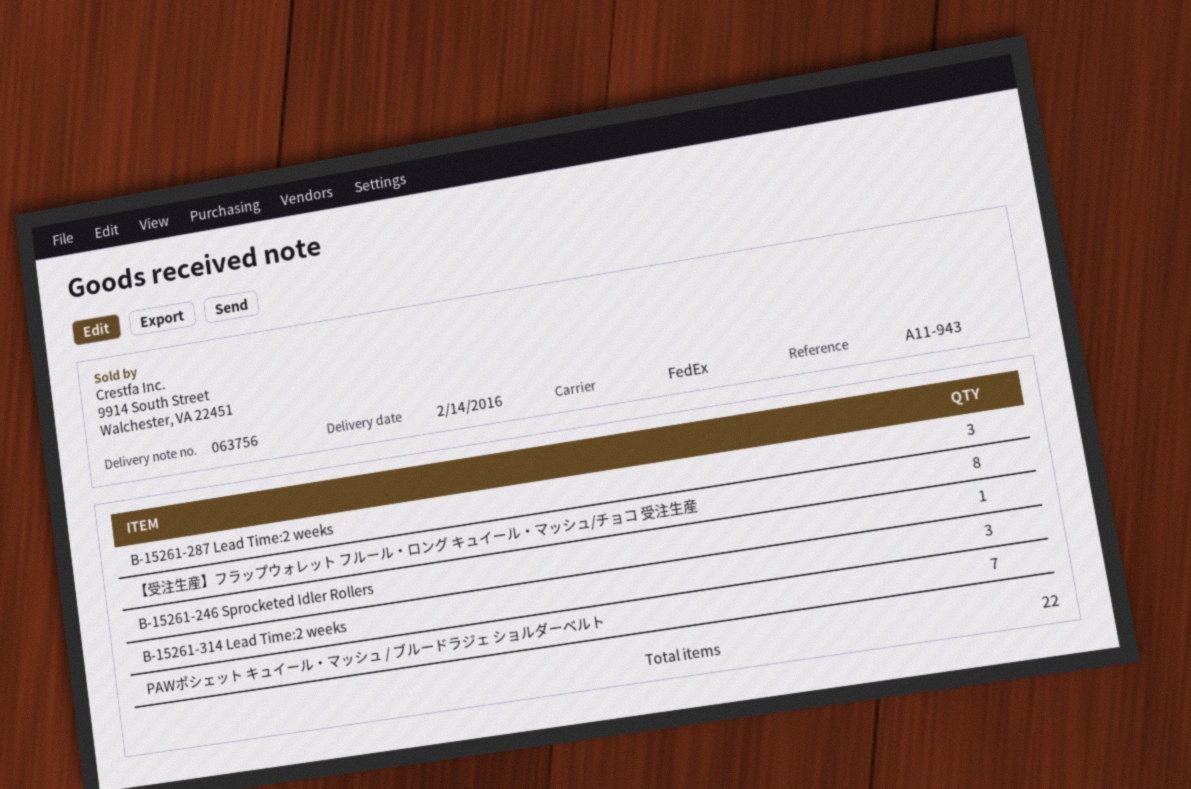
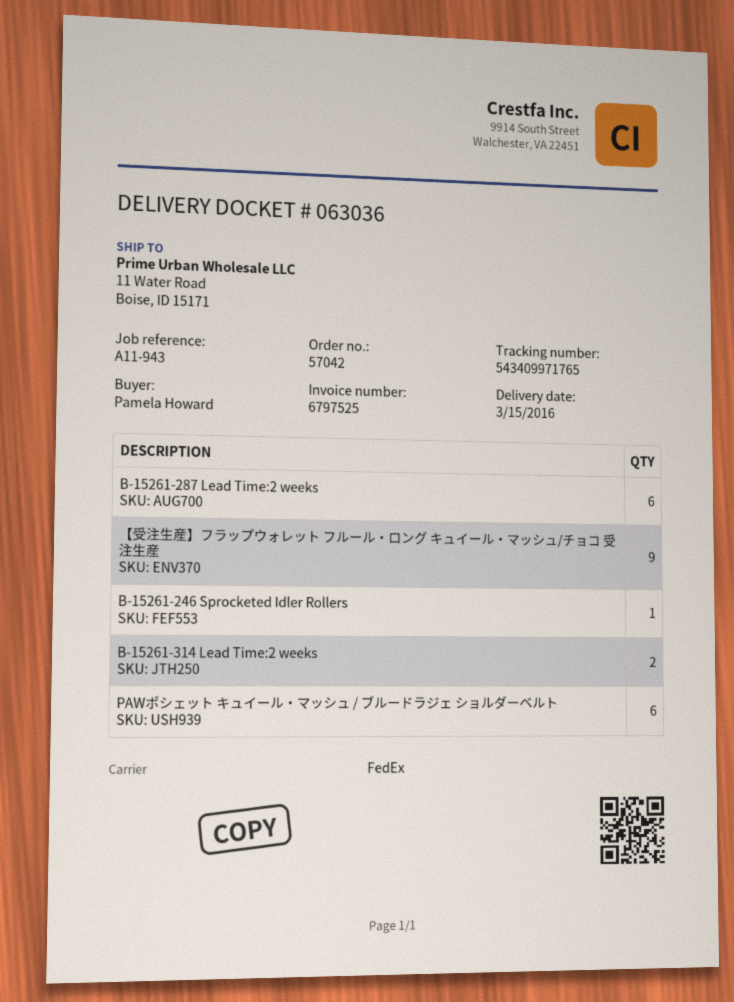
delivery note number: 063756 -> 063036
delivery date: 2016-02-14 -> 2016-03-15
B-15261-287 Lead Time:2 weeks: 3 -> 6
【受注生産】フラップウォレット フルール・ロング キュイール・マッシュ/チョコ 受注生産: 8 -> 9
B-15261-314 Lead Time:2 weeks: 3 -> 2
PAWポシェット キュイール・マッシュ / ブルードラジェ ショルダーベルト: 7 -> 6

